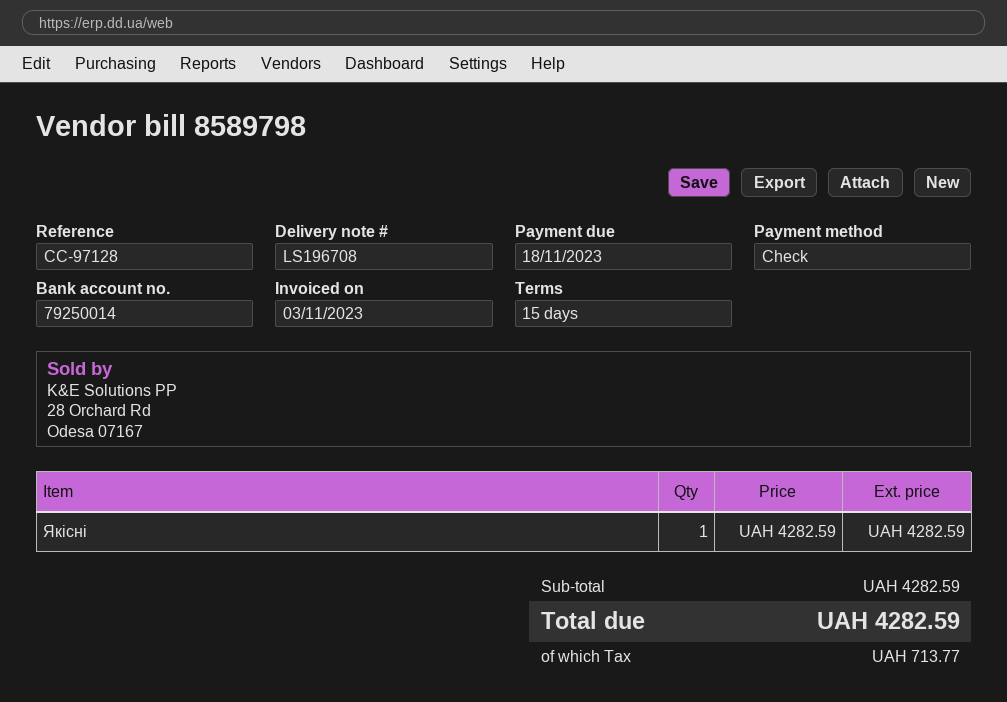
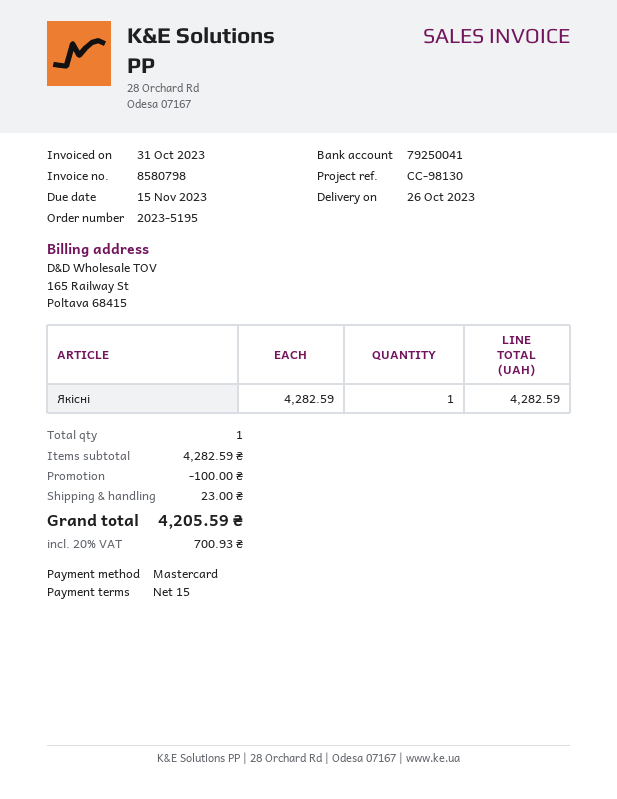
invoice number: 8589798 -> 8580798
invoice date: 2023-11-03 -> 2023-10-31
due date: 2023-11-18 -> 2023-11-15
reference: CC-97128 -> CC-98130
payment method: cheque -> Mastercard
bank account: 79250014 -> 79250041
discount: none -> 100.00
shipping: none -> 23.00
tax: 713.77 -> 700.93
total: 4282.59 -> 4205.59

